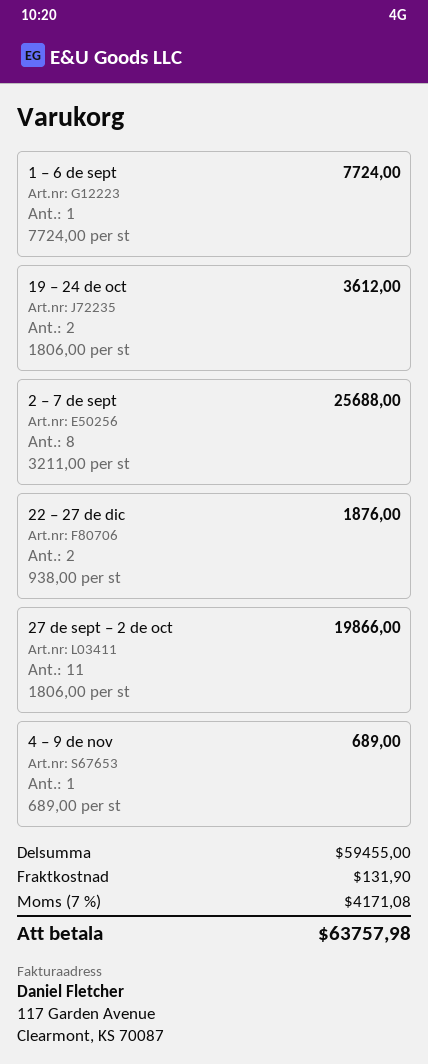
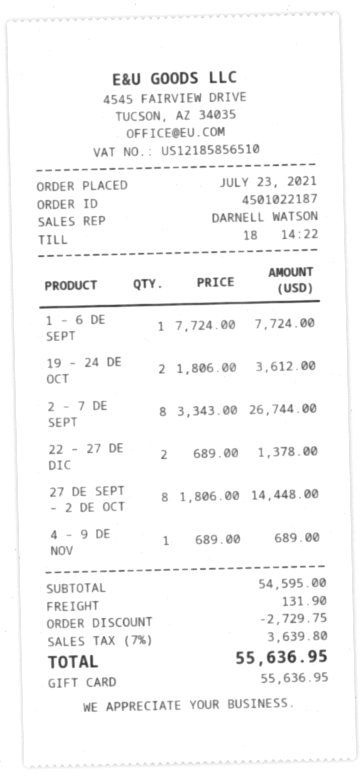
2 – 7 de sept: 8 x 3211.00 = 25688.00 -> 8 x 3343.00 = 26744.00
22 – 27 de dic: 2 x 938.00 = 1876.00 -> 2 x 689.00 = 1378.00
27 de sept – 2 de oct: 11 x 1806.00 = 19866.00 -> 8 x 1806.00 = 14448.00
subtotal: 59455.00 -> 54595.00
discount: none -> 2729.75
tax: 7% = 4171.08 -> 7% = 3639.80
total: 63757.98 -> 55636.95

